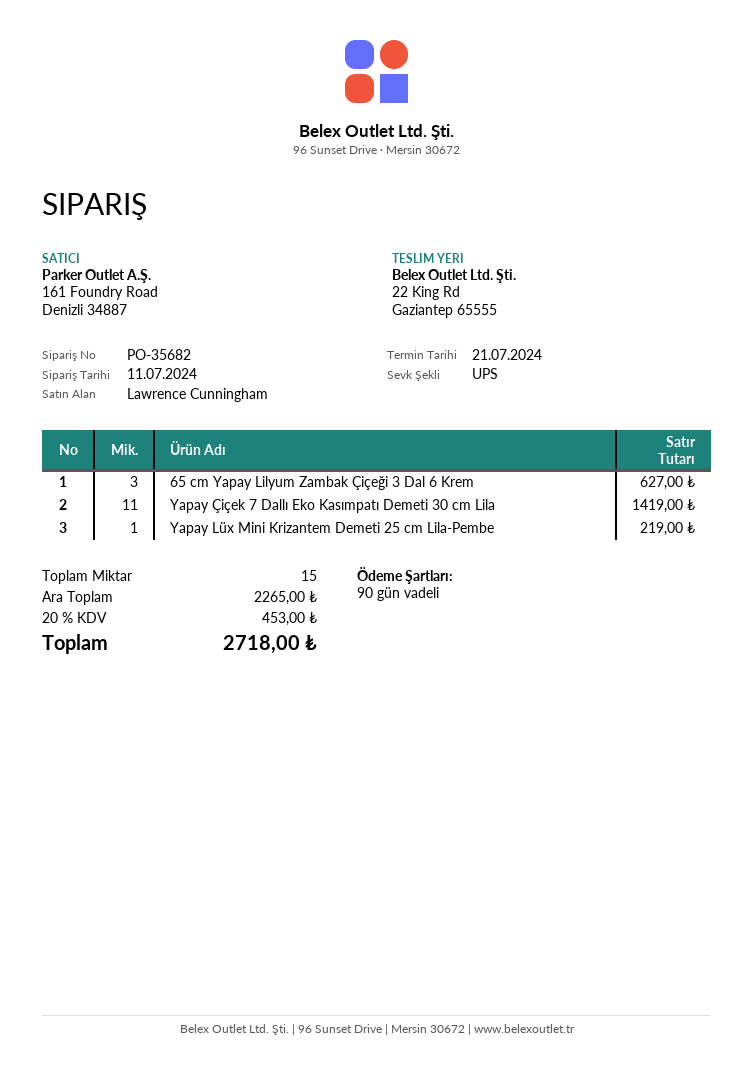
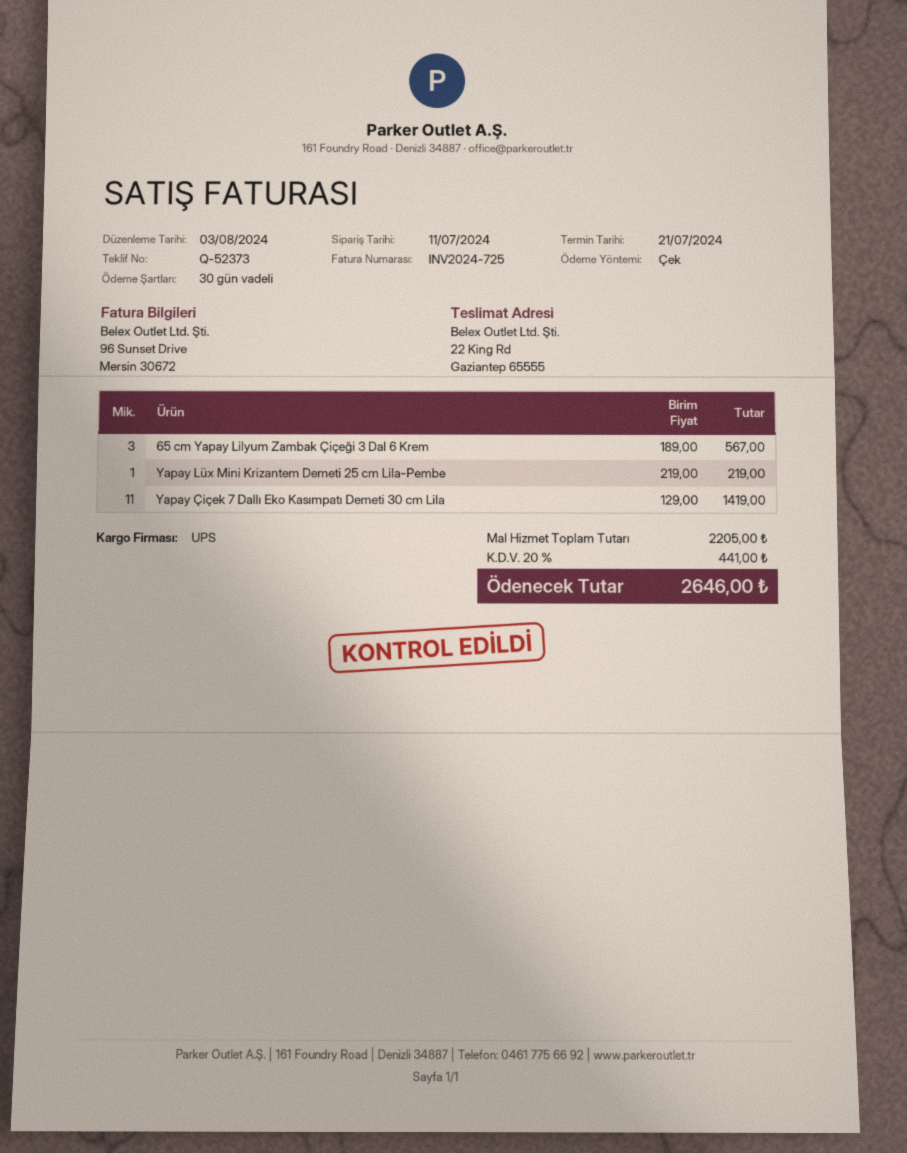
payment terms: 90 days -> 30 days
65 cm Yapay Lilyum Zambak Çiçeği 3 Dal 6 Krem: 3 for 627.00 -> 3 for 567.00
subtotal: 2265.00 -> 2205.00
tax: 20% = 453.00 -> 20% = 441.00
total: 2718.00 -> 2646.00

